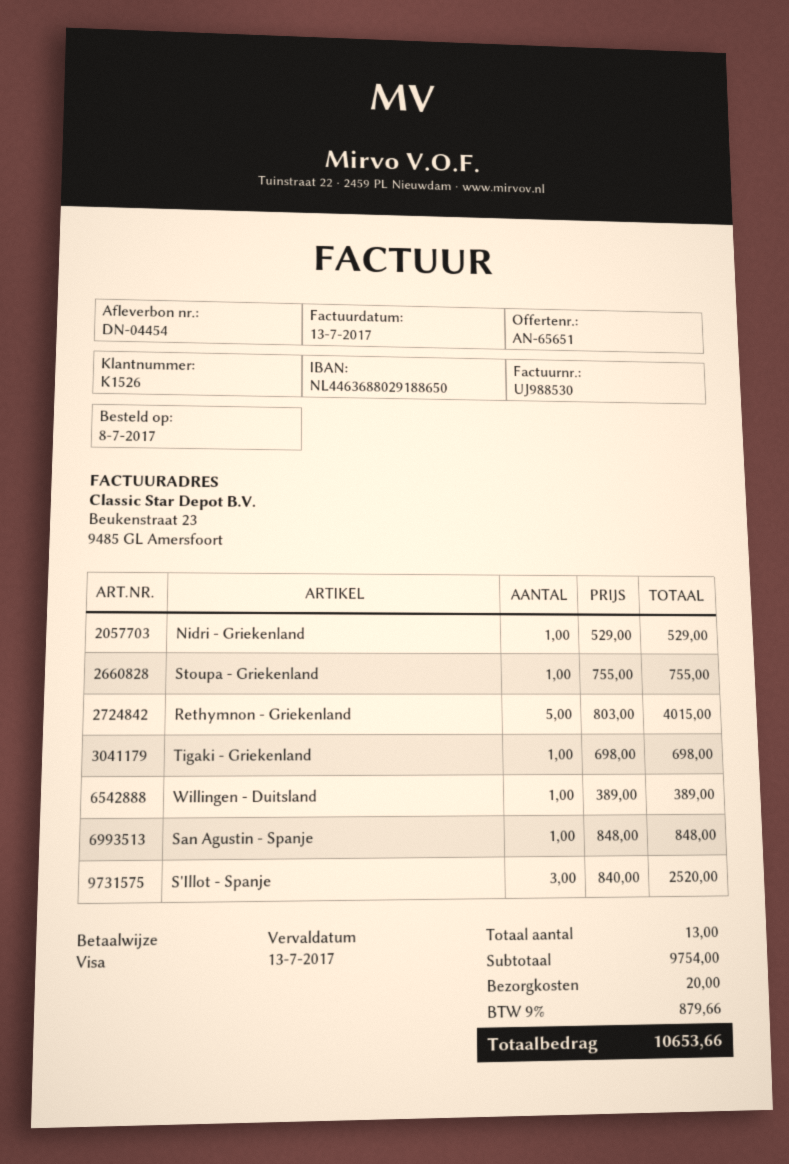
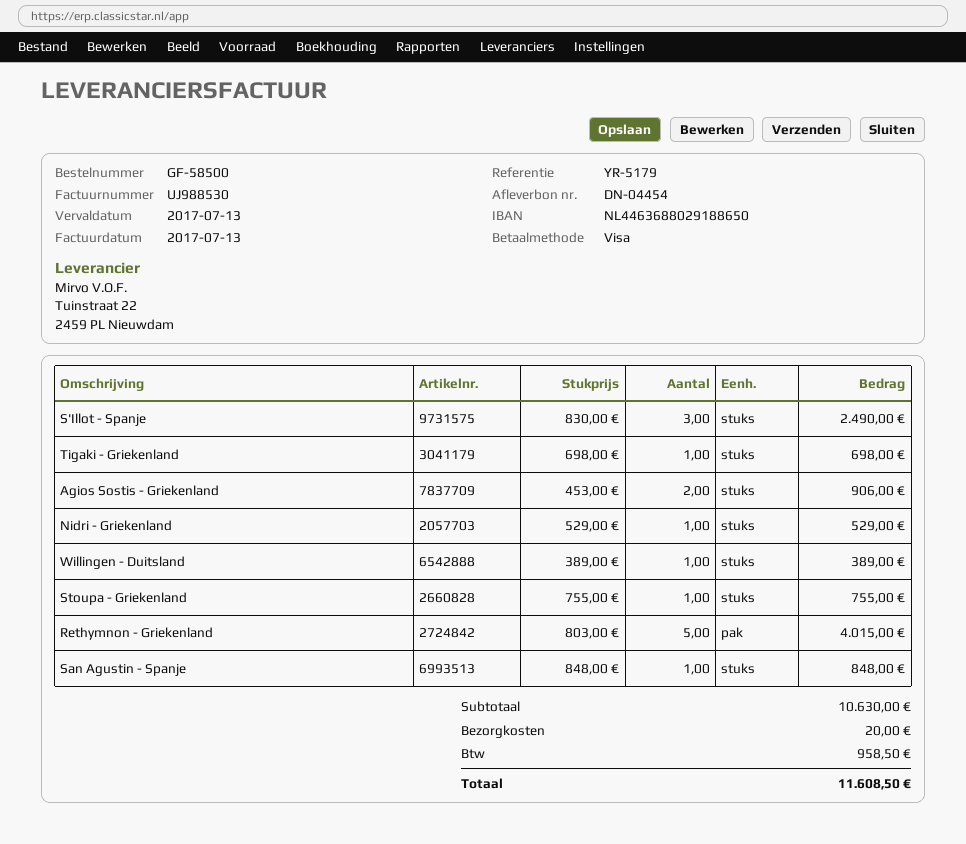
S'Illot - Spanje: 3 x 840.00 = 2520.00 -> 3 x 830.00 = 2490.00
Agios Sostis - Griekenland: none -> 2 x 453.00 = 906.00
subtotal: 9754.00 -> 10630.00
tax: 879.66 -> 958.50
total: 10653.66 -> 11608.50

